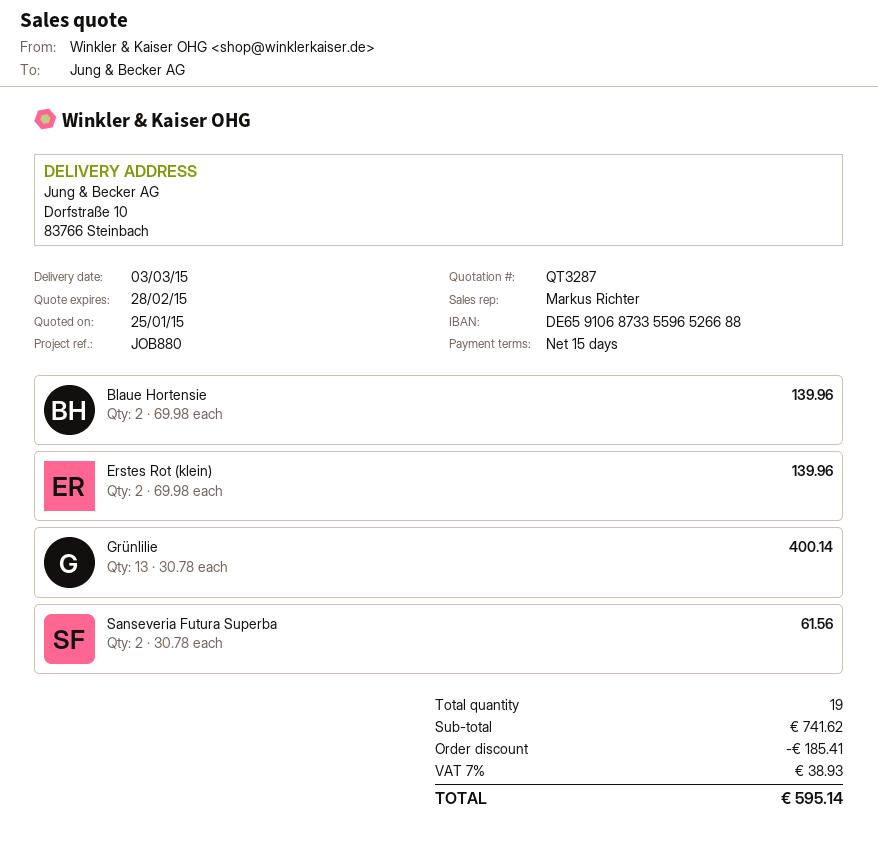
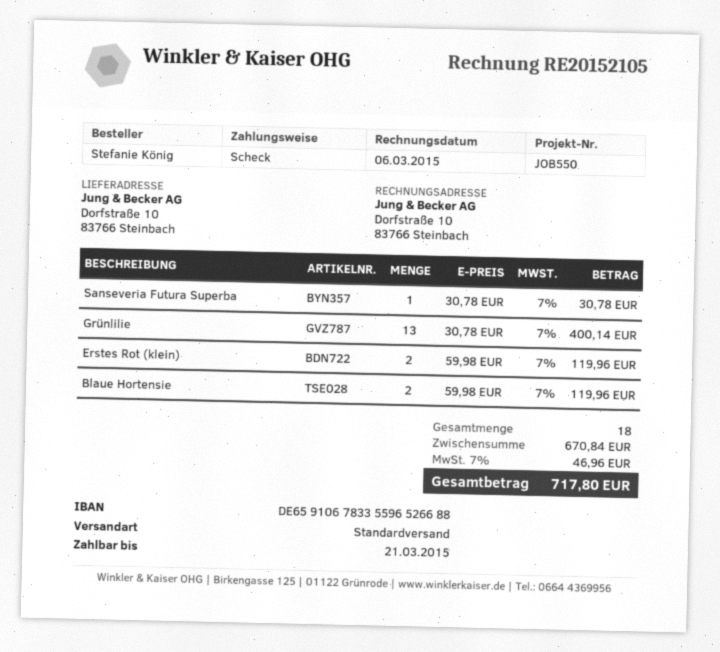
reference: JOB880 -> JOB550
bank account: DE65910687335596526688 -> DE65910678335596526688
Blaue Hortensie: 2 x 69.98 = 139.96 -> 2 x 59.98 = 119.96
Erstes Rot (klein): 2 x 69.98 = 139.96 -> 2 x 59.98 = 119.96
Sanseveria Futura Superba: 2 x 30.78 = 61.56 -> 1 x 30.78 = 30.78
total quantity: 19 -> 18
subtotal: 741.62 -> 670.84
discount: 185.41 -> none
tax: 7% = 38.93 -> 7% = 46.96
total: 595.14 -> 717.80

